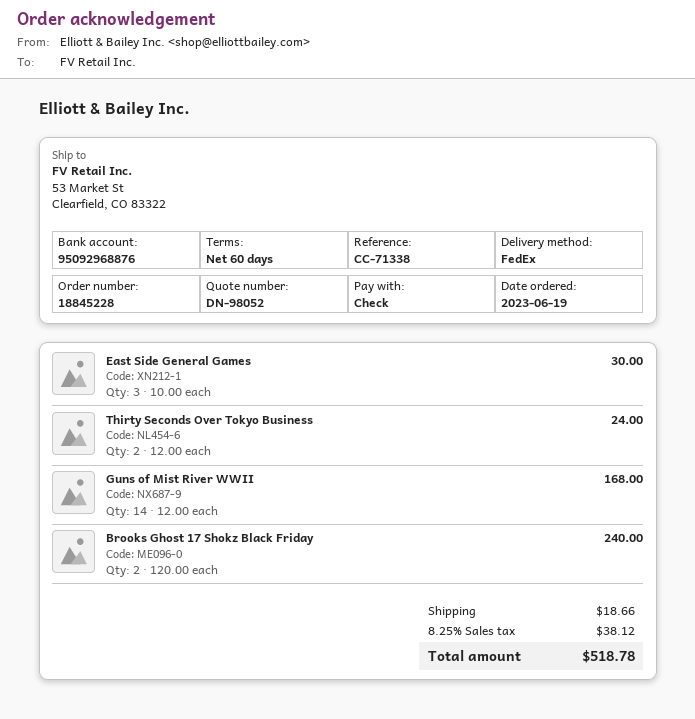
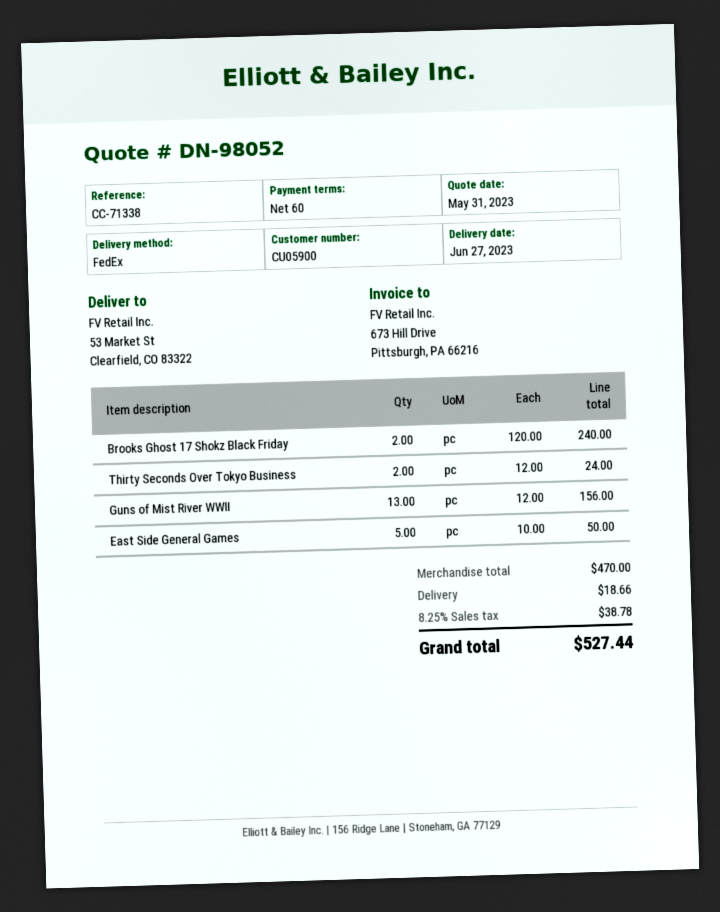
East Side General Games: 3 x 10.00 = 30.00 -> 5 x 10.00 = 50.00
Guns of Mist River WWII: 14 x 12.00 = 168.00 -> 13 x 12.00 = 156.00
tax: 8.25% = 38.12 -> 8.25% = 38.78
total: 518.78 -> 527.44

